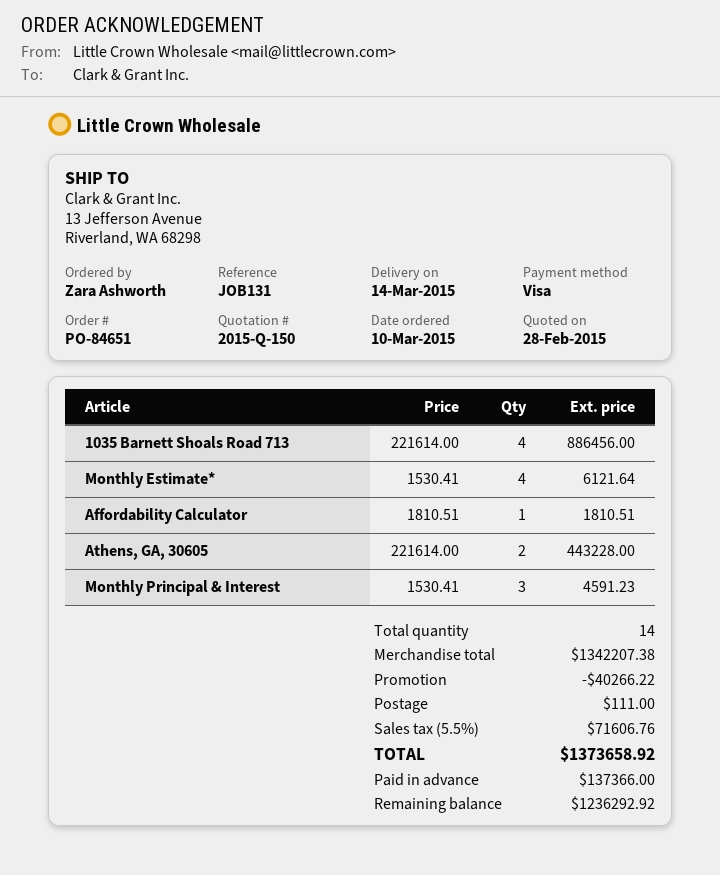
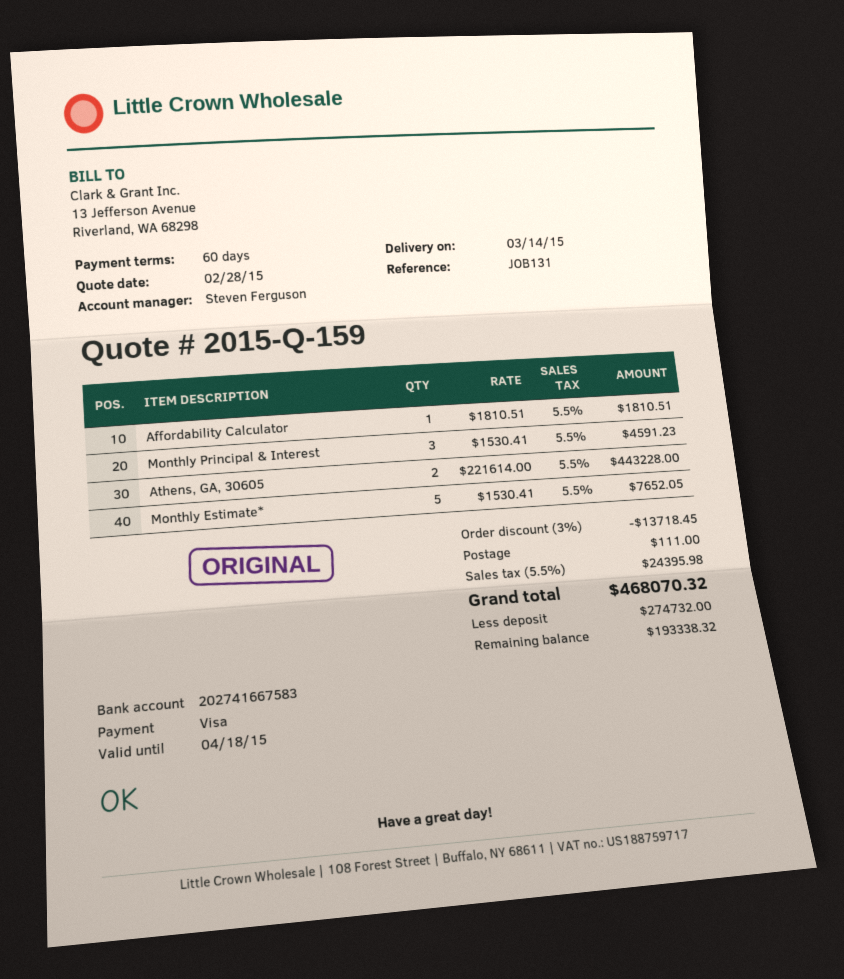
quote number: 2015-Q-150 -> 2015-Q-159
1035 Barnett Shoals Road 713: 4 x 221614.00 = 886456.00 -> none
Monthly Estimate*: 4 x 1530.41 = 6121.64 -> 5 x 1530.41 = 7652.05
discount: 40266.22 -> 13718.45
tax: 5.5% = 71606.76 -> 5.5% = 24395.98
total: 1373658.92 -> 468070.32
deposit: 137366.00 -> 274732.00
balance: 1236292.92 -> 193338.32

